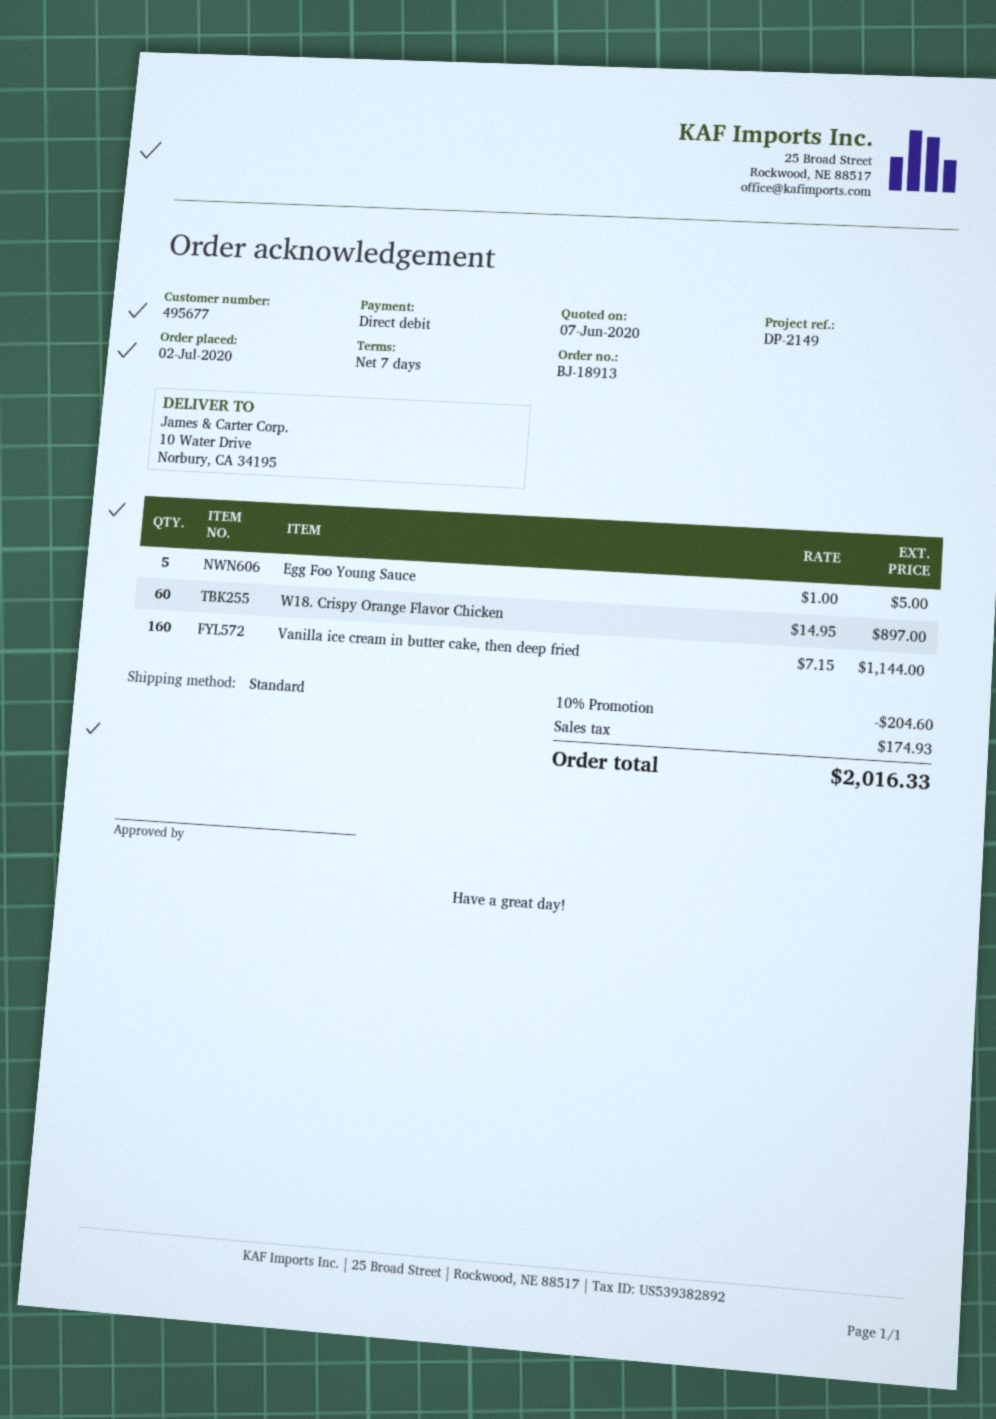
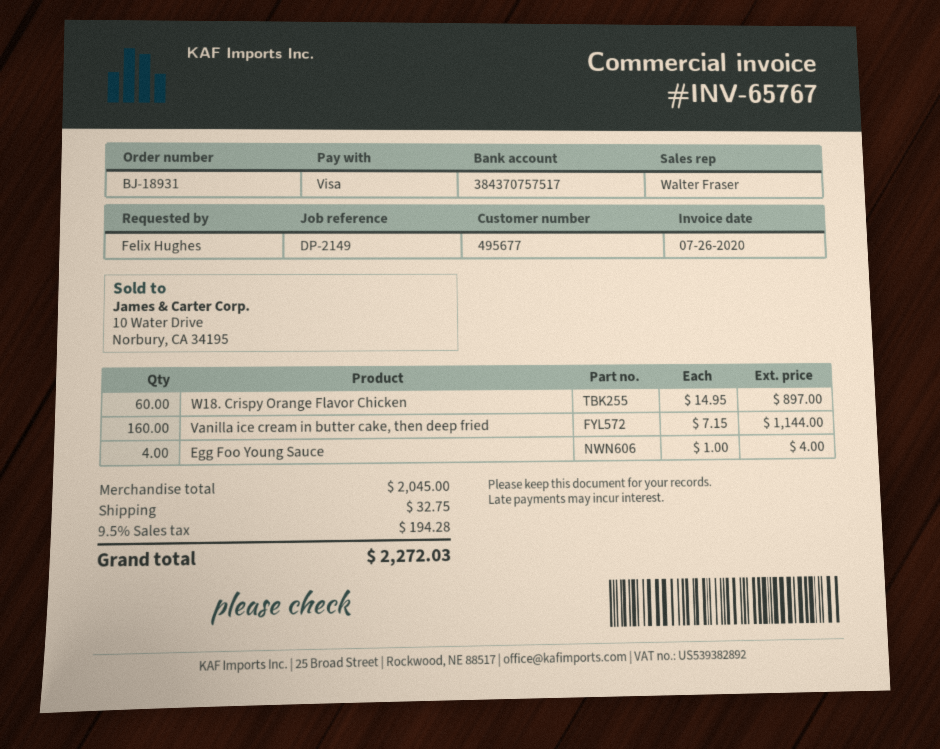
order number: BJ-18913 -> BJ-18931
payment method: direct debit -> Visa
Egg Foo Young Sauce: 5 x 1.00 = 5.00 -> 4 x 1.00 = 4.00
discount: 10% = 204.60 -> none
shipping: none -> 32.75
tax: 174.93 -> 194.28
total: 2016.33 -> 2272.03

